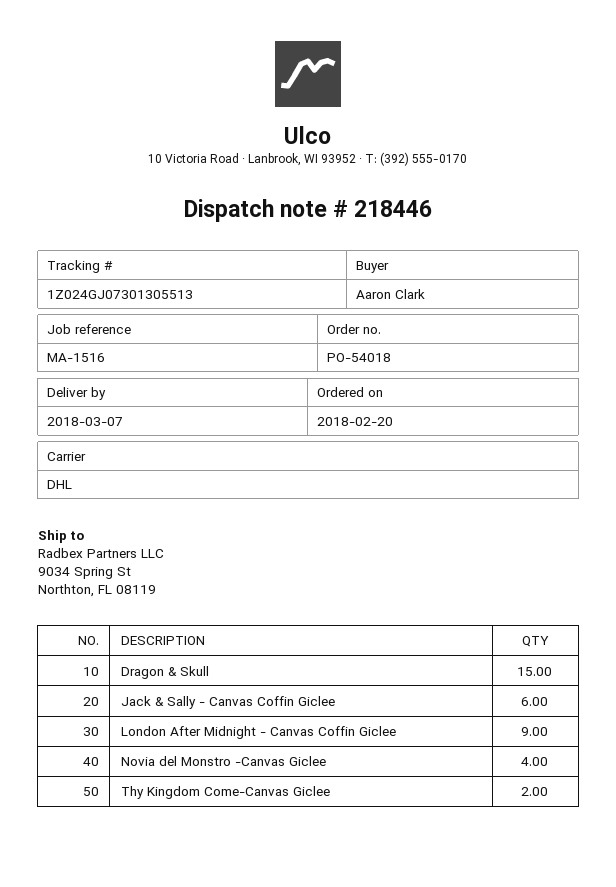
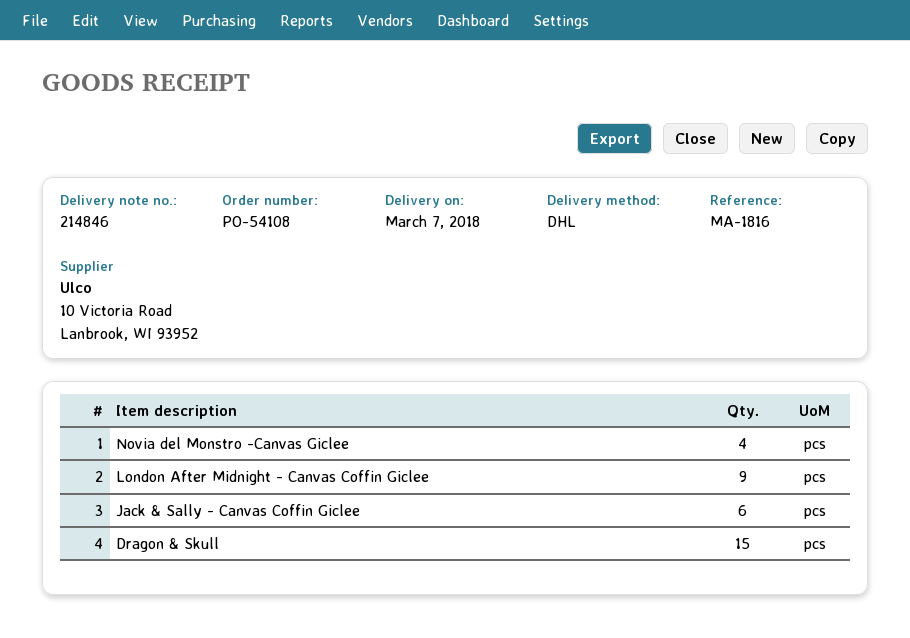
order number: PO-54018 -> PO-54108
delivery note number: 218446 -> 214846
reference: MA-1516 -> MA-1816
Thy Kingdom Come-Canvas Giclee: 2 -> none

